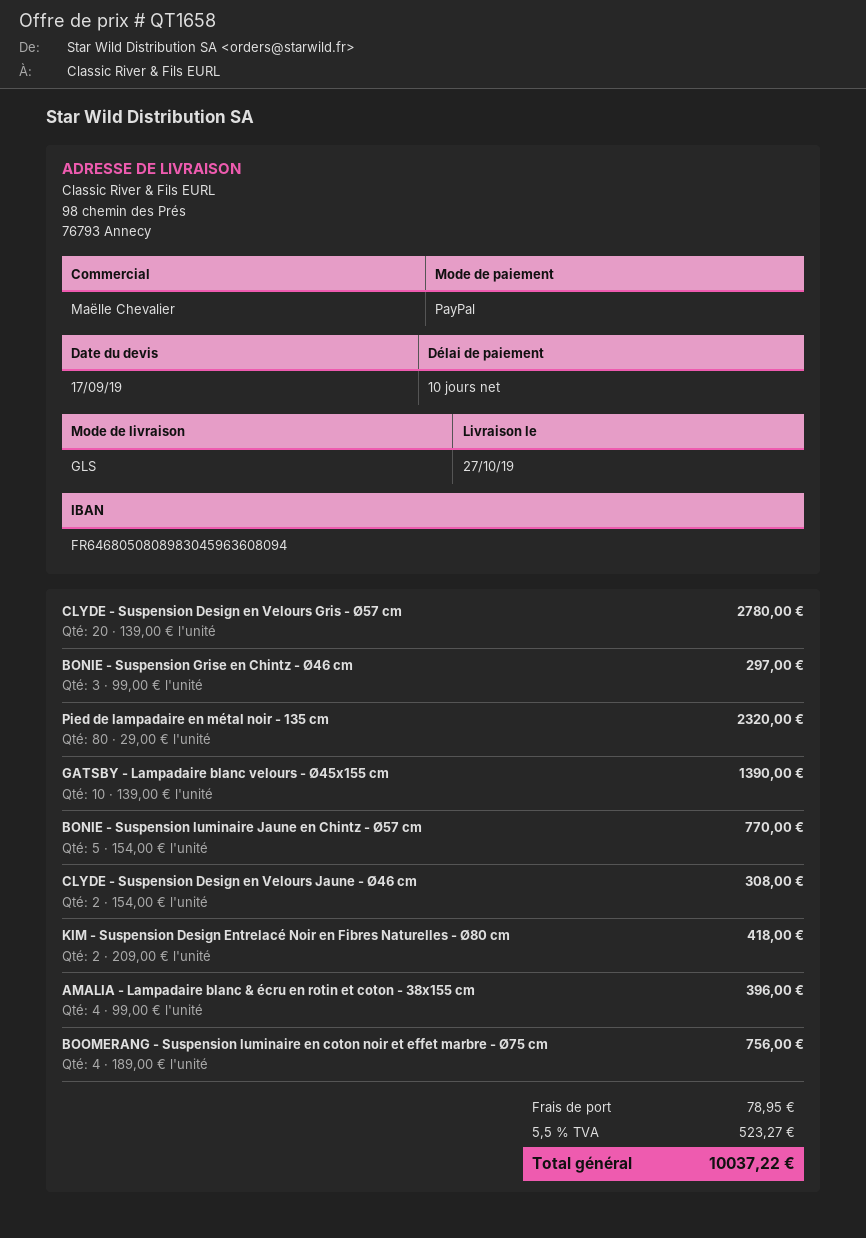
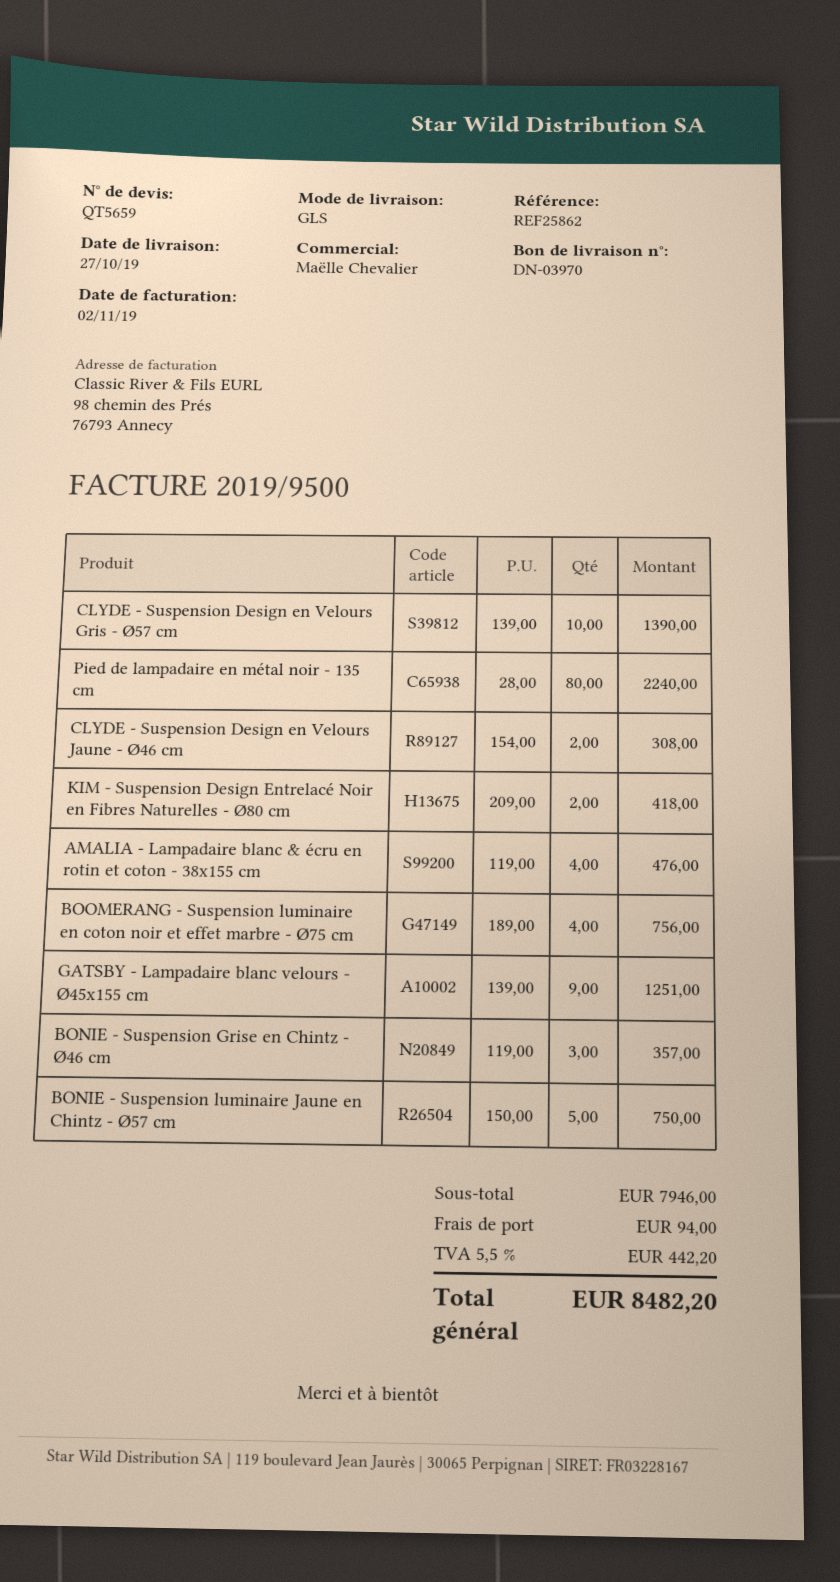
quote number: QT1658 -> QT5659
CLYDE - Suspension Design en Velours Gris - Ø57 cm: 20 x 139.00 = 2780.00 -> 10 x 139.00 = 1390.00
BONIE - Suspension Grise en Chintz - Ø46 cm: 3 x 99.00 = 297.00 -> 3 x 119.00 = 357.00
Pied de lampadaire en métal noir - 135 cm: 80 x 29.00 = 2320.00 -> 80 x 28.00 = 2240.00
GATSBY - Lampadaire blanc velours - Ø45x155 cm: 10 x 139.00 = 1390.00 -> 9 x 139.00 = 1251.00
BONIE - Suspension luminaire Jaune en Chintz - Ø57 cm: 5 x 154.00 = 770.00 -> 5 x 150.00 = 750.00
AMALIA - Lampadaire blanc & écru en rotin et coton - 38x155 cm: 4 x 99.00 = 396.00 -> 4 x 119.00 = 476.00
shipping: 78.95 -> 94.00
tax: 5.5% = 523.27 -> 5.5% = 442.20
total: 10037.22 -> 8482.20

